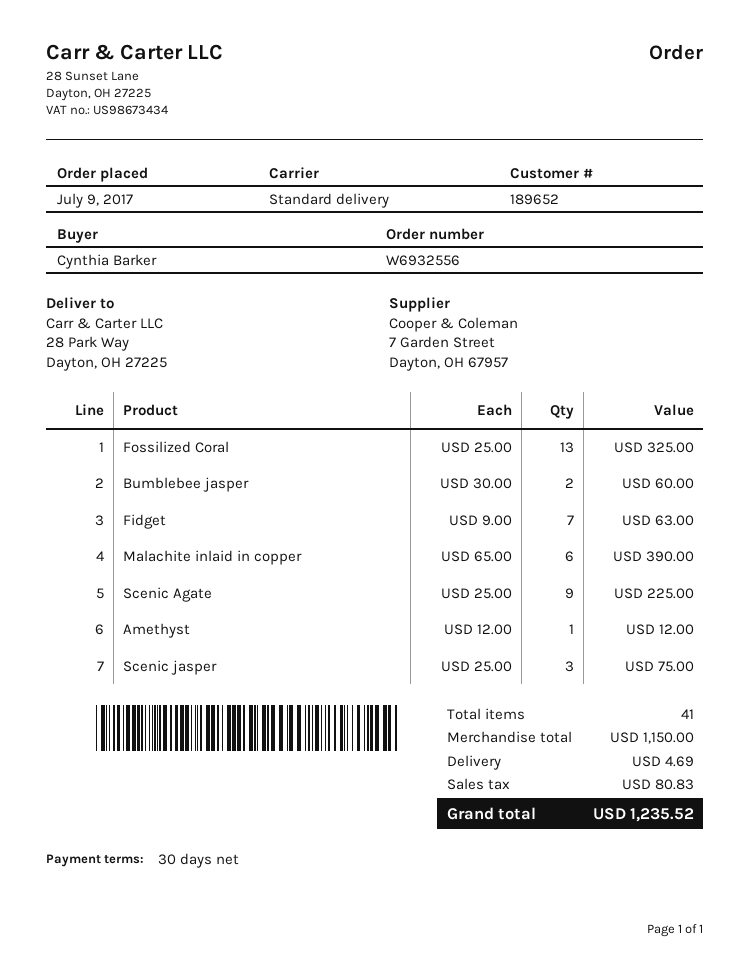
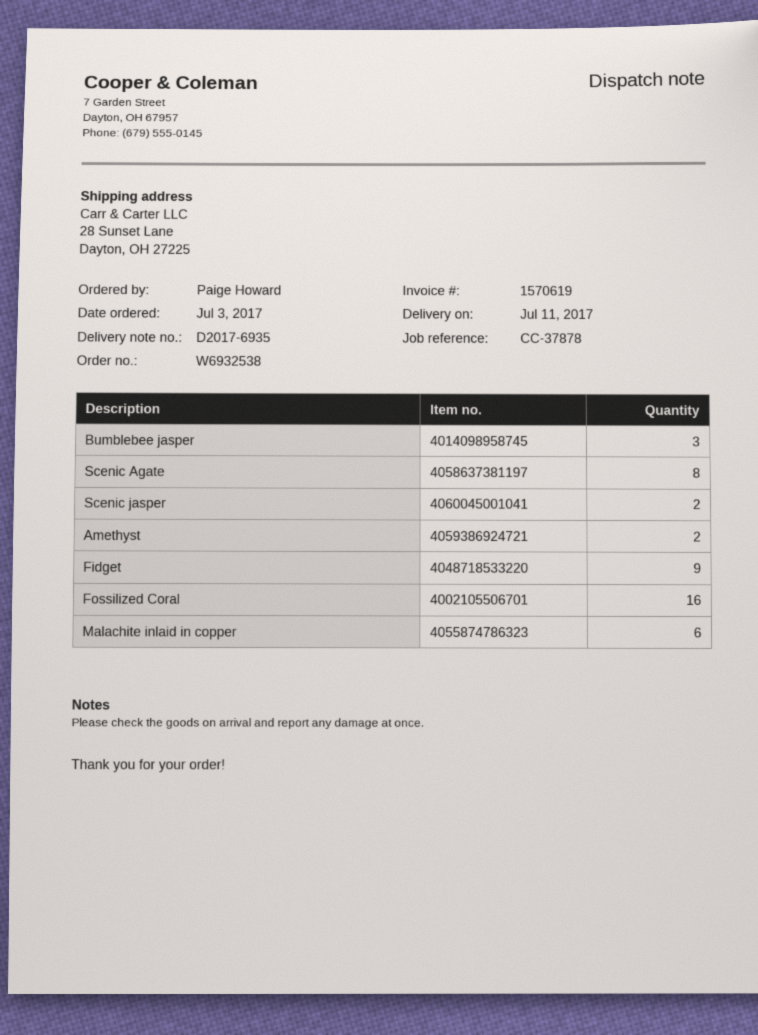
order number: W6932556 -> W6932538
order date: 2017-07-09 -> 2017-07-03
ordered by: Cynthia Barker -> Paige Howard
ship to: 28 Park Way, Dayton, OH 27225 -> 28 Sunset Lane, Dayton, OH 27225
Fossilized Coral: 13 -> 16
Bumblebee jasper: 2 -> 3
Fidget: 7 -> 9
Scenic Agate: 9 -> 8
Amethyst: 1 -> 2
Scenic jasper: 3 -> 2

